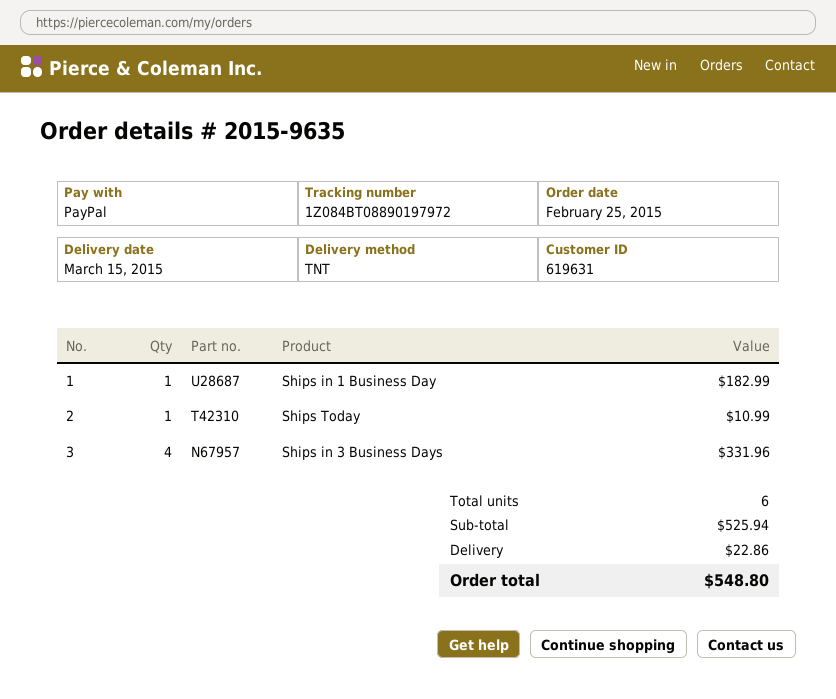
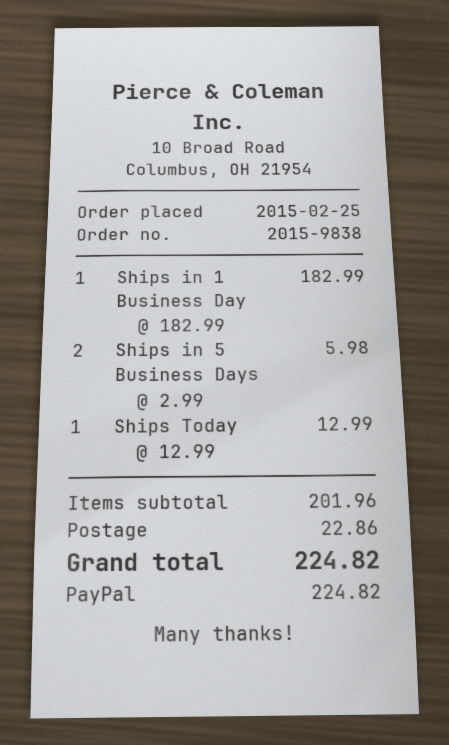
order number: 2015-9635 -> 2015-9838
Ships Today: 1 for 10.99 -> 1 for 12.99
Ships in 3 Business Days: 4 for 331.96 -> none
Ships in 5 Business Days: none -> 2 for 5.98
subtotal: 525.94 -> 201.96
total: 548.80 -> 224.82

